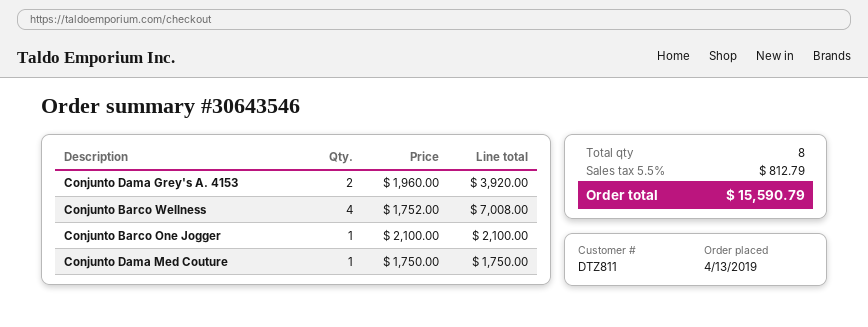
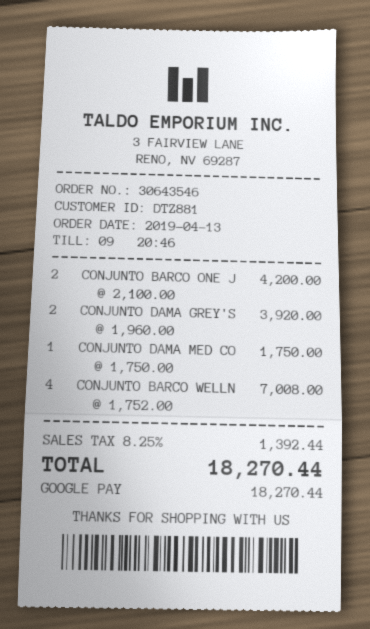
customer number: DTZ811 -> DTZ881
Conjunto Barco One Jogger: 1 x 2100.00 = 2100.00 -> 2 x 2100.00 = 4200.00
tax: 5.5% = 812.79 -> 8.25% = 1392.44
total: 15590.79 -> 18270.44

